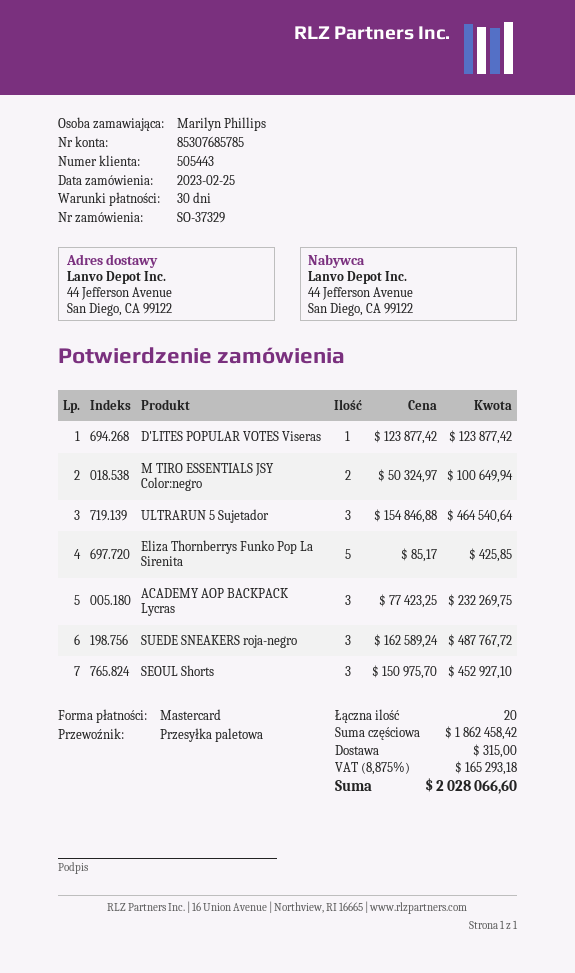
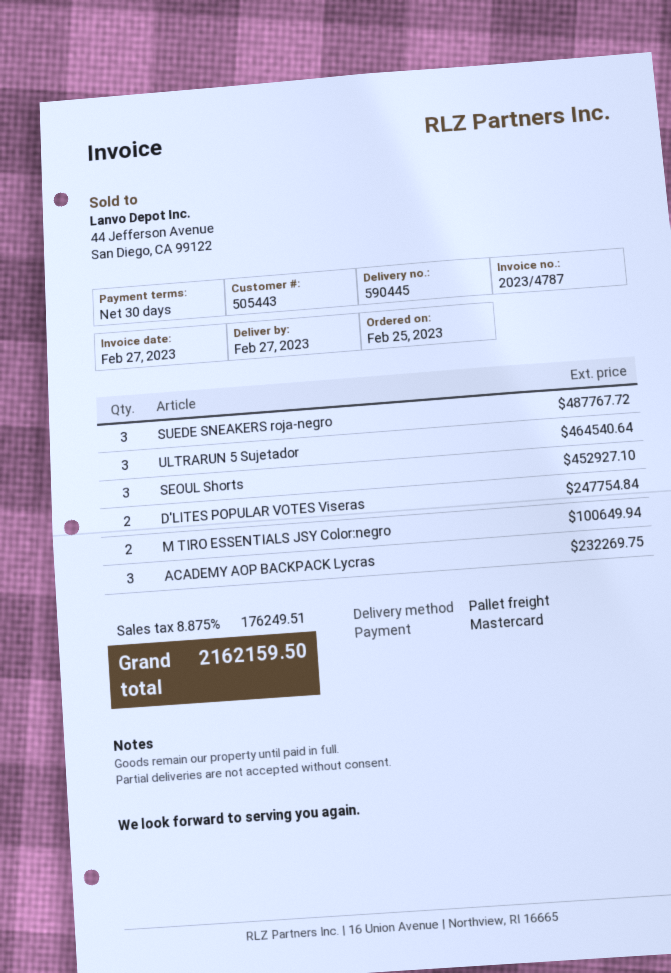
D'LITES POPULAR VOTES Viseras: 1 for 123877.42 -> 2 for 247754.84
Eliza Thornberrys Funko Pop La Sirenita: 5 for 425.85 -> none
shipping: 315.00 -> none
tax: 8.875% = 165293.18 -> 8.875% = 176249.51
total: 2028066.60 -> 2162159.50

